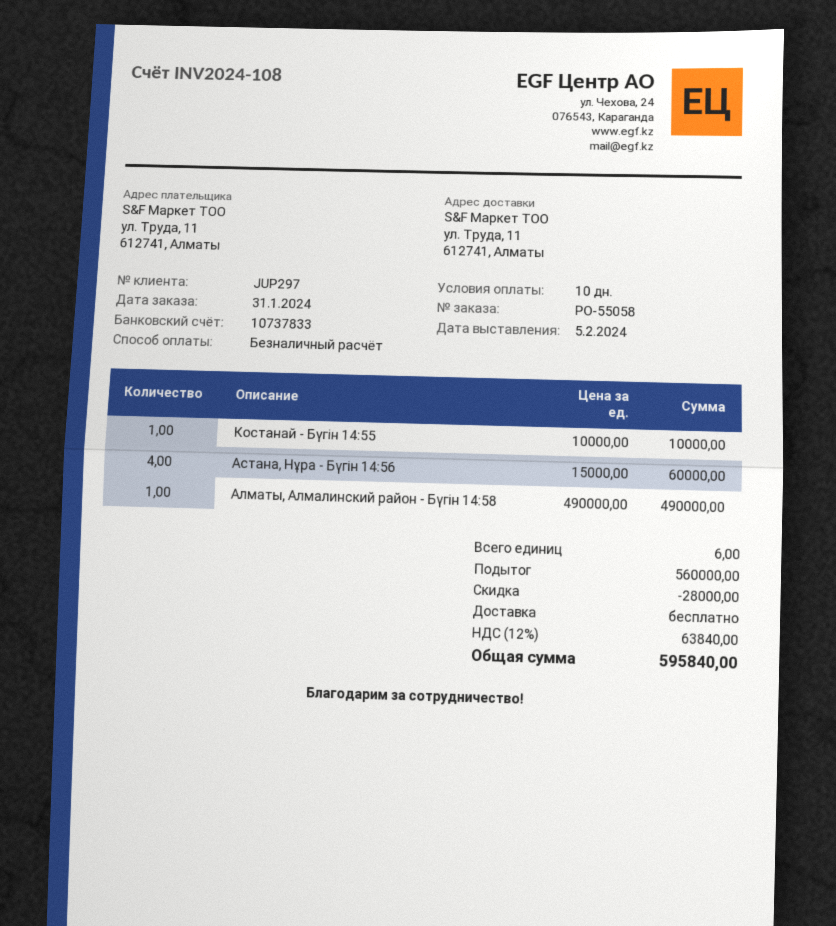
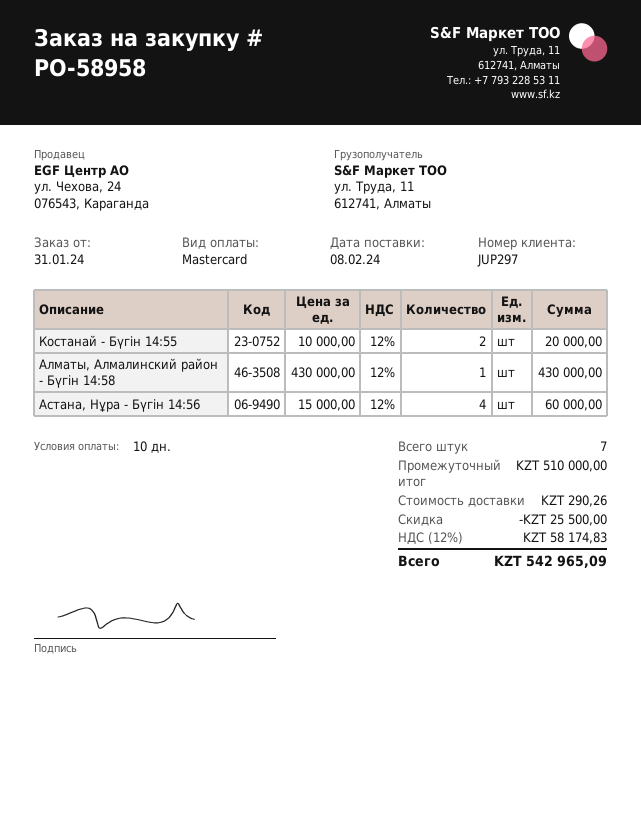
order number: PO-55058 -> PO-58958
payment method: bank transfer -> Mastercard
Костанай - Бүгін 14:55: 1 x 10000.00 = 10000.00 -> 2 x 10000.00 = 20000.00
Алматы, Алмалинский район - Бүгін 14:58: 1 x 490000.00 = 490000.00 -> 1 x 430000.00 = 430000.00
total quantity: 6 -> 7
subtotal: 560000.00 -> 510000.00
discount: 28000.00 -> 25500.00
shipping: 0.00 -> 290.26
tax: 12% = 63840.00 -> 12% = 58174.83
total: 595840.00 -> 542965.09

